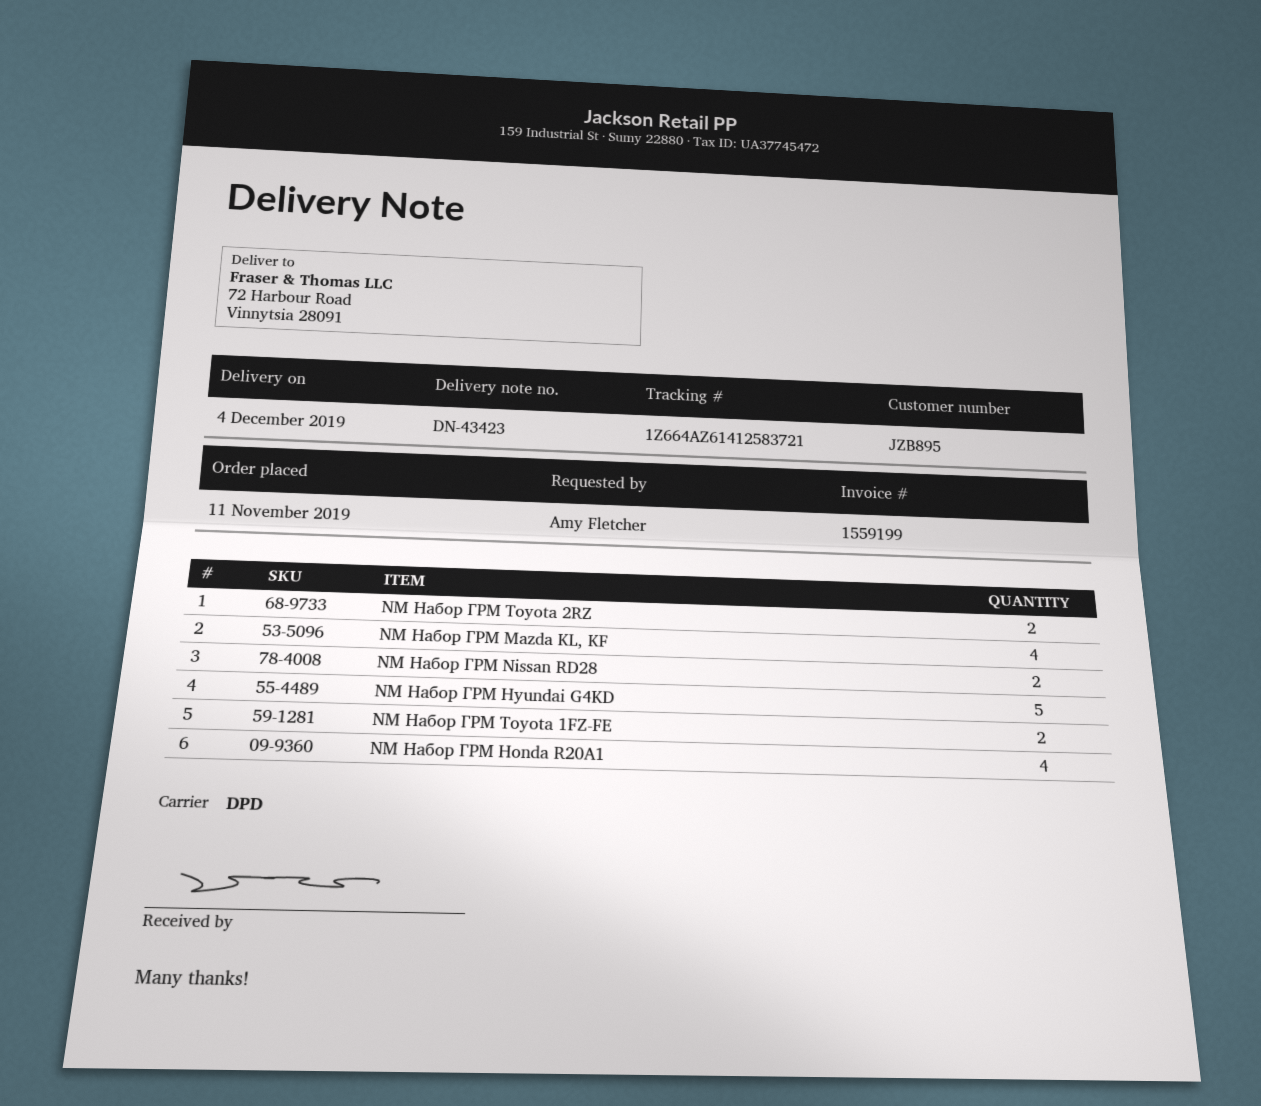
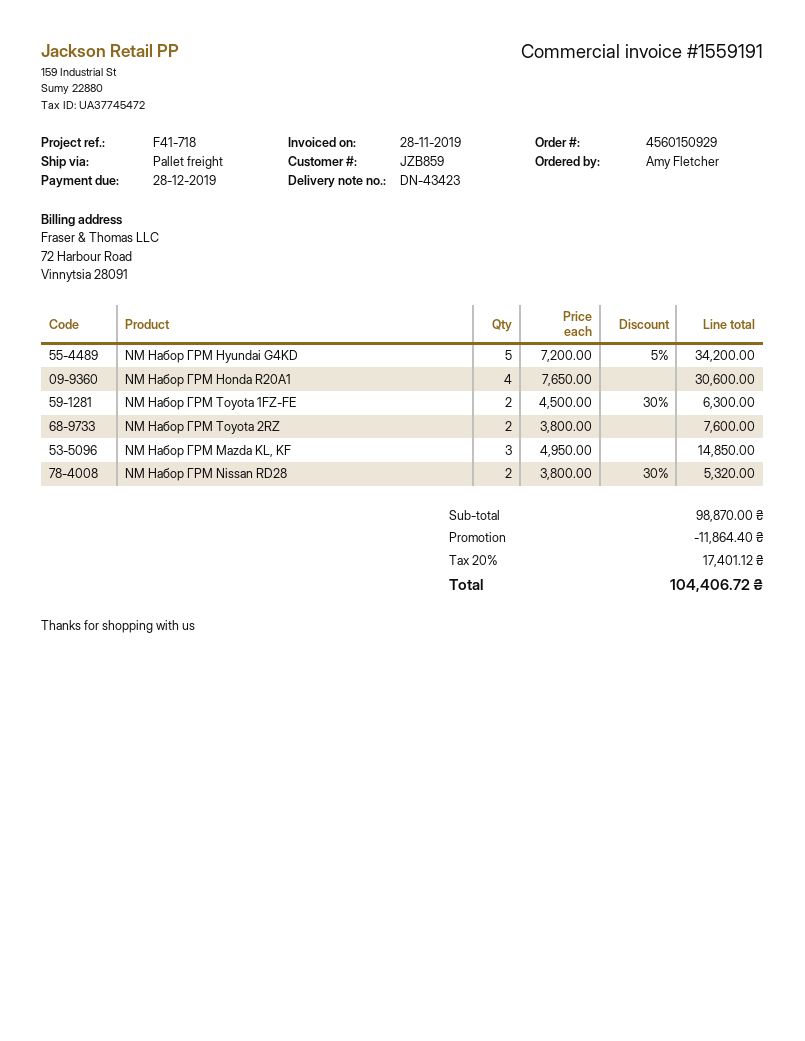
invoice number: 1559199 -> 1559191
customer number: JZB895 -> JZB859
shipping method: DPD -> pallet freight
NM Набор ГРМ Mazda KL, KF: 4 -> 3

